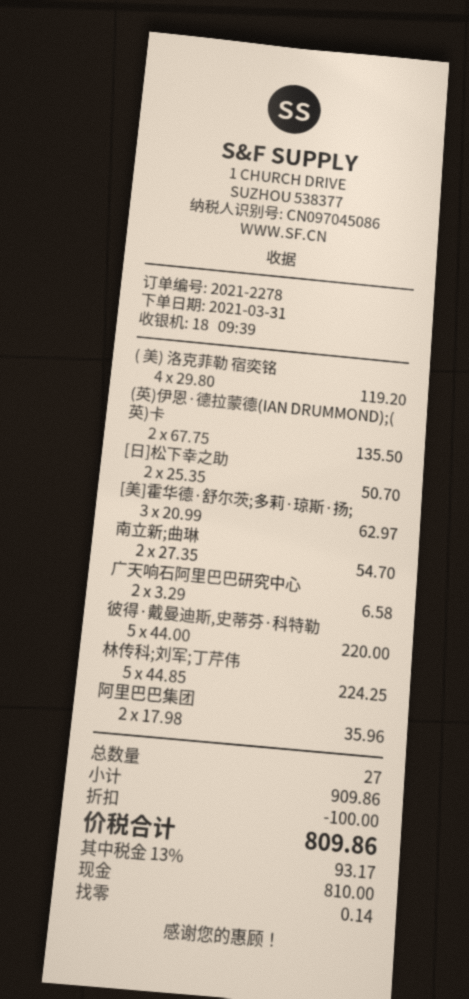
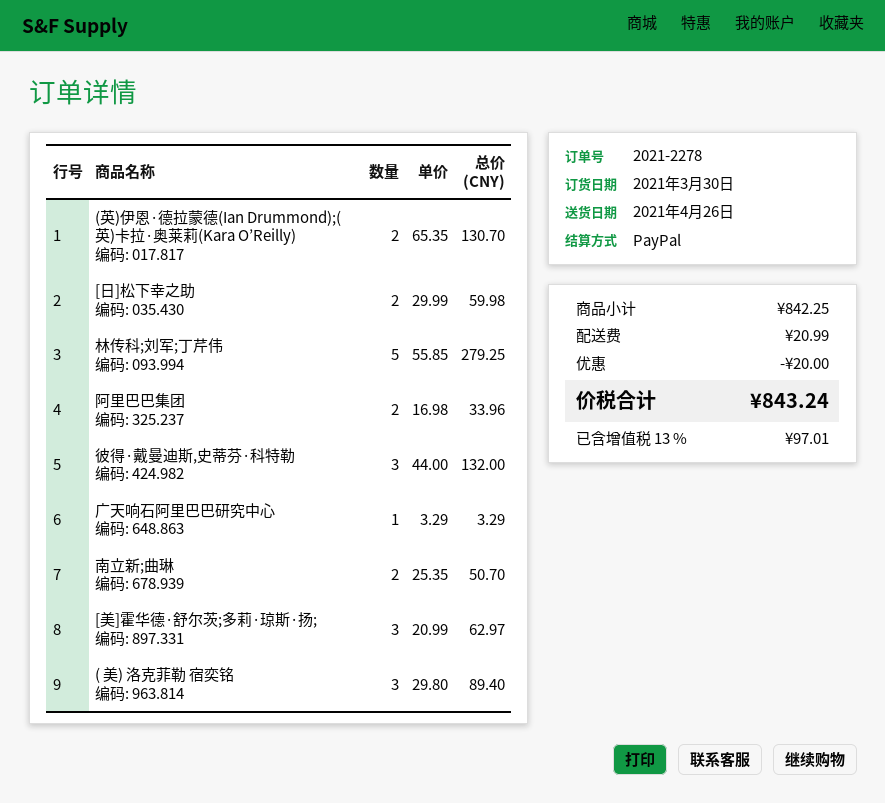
order date: 2021-03-31 -> 2021-03-30
payment method: cash -> PayPal
( 美) 洛克菲勒 宿奕铭: 4 x 29.80 = 119.20 -> 3 x 29.80 = 89.40
(英)伊恩·德拉蒙德(IAN DRUMMOND);(英)卡: 2 x 67.75 = 135.50 -> 2 x 65.35 = 130.70
[日]松下幸之助: 2 x 25.35 = 50.70 -> 2 x 29.99 = 59.98
南立新;曲琳: 2 x 27.35 = 54.70 -> 2 x 25.35 = 50.70
广天响石阿里巴巴研究中心: 2 x 3.29 = 6.58 -> 1 x 3.29 = 3.29
彼得·戴曼迪斯,史蒂芬·科特勒: 5 x 44.00 = 220.00 -> 3 x 44.00 = 132.00
林传科;刘军;丁芹伟: 5 x 44.85 = 224.25 -> 5 x 55.85 = 279.25
阿里巴巴集团: 2 x 17.98 = 35.96 -> 2 x 16.98 = 33.96
subtotal: 909.86 -> 842.25
discount: 100.00 -> 20.00
shipping: none -> 20.99
tax: 13% = 93.17 -> 13% = 97.01
total: 809.86 -> 843.24

